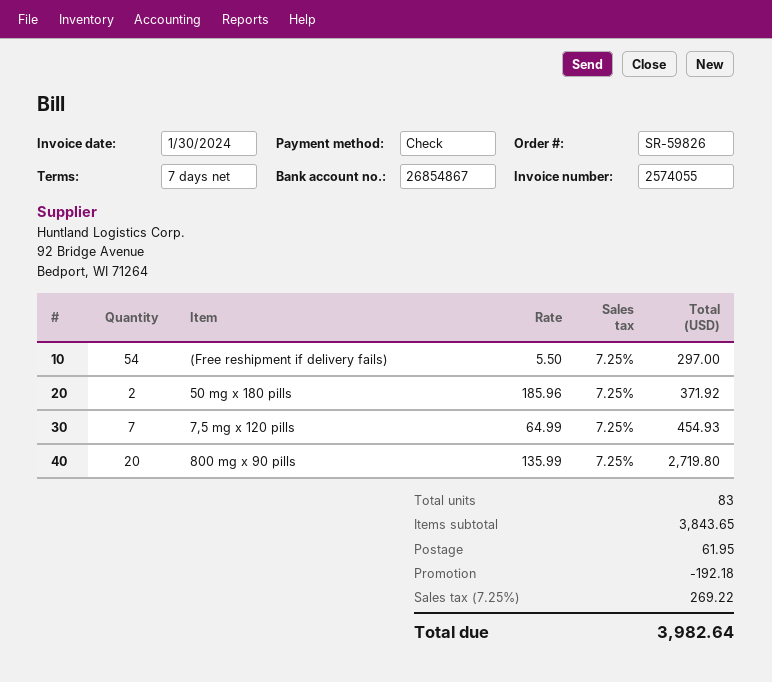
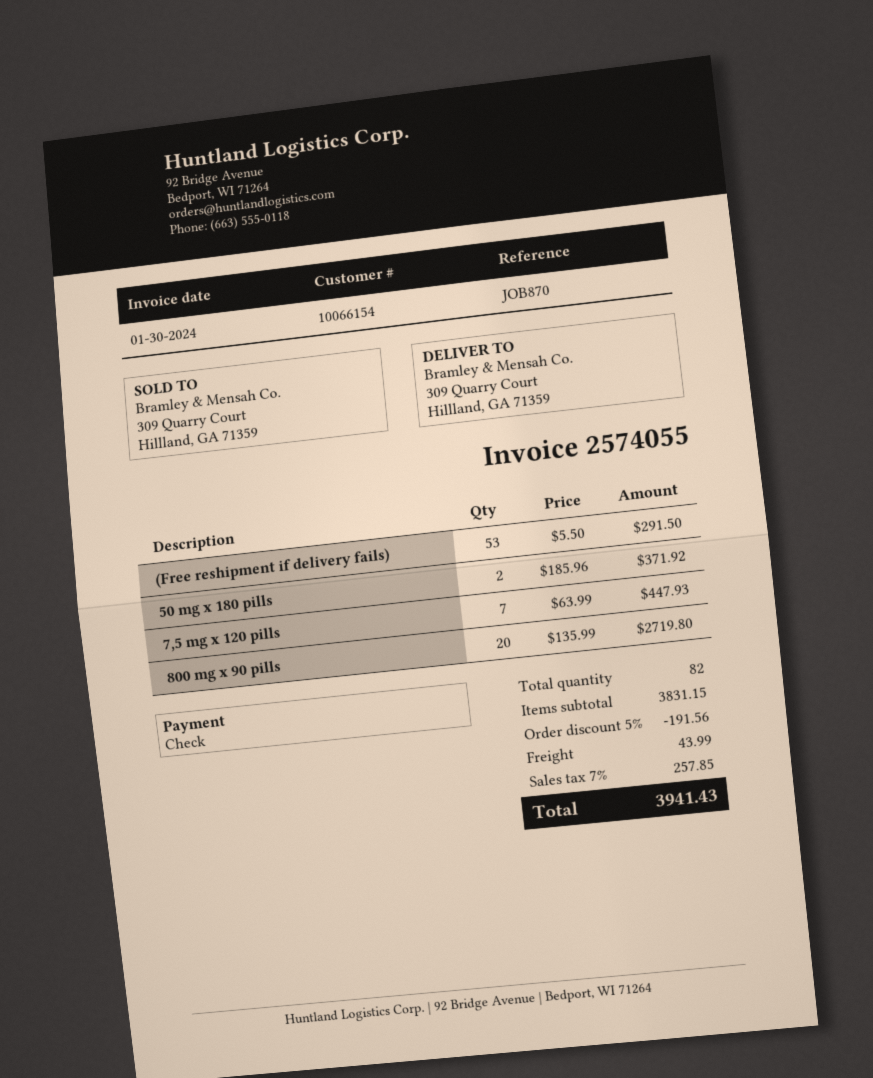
(Free reshipment if delivery fails): 54 x 5.50 = 297.00 -> 53 x 5.50 = 291.50
7,5 mg x 120 pills: 7 x 64.99 = 454.93 -> 7 x 63.99 = 447.93
total quantity: 83 -> 82
subtotal: 3843.65 -> 3831.15
discount: 192.18 -> 191.56
shipping: 61.95 -> 43.99
tax: 7.25% = 269.22 -> 7% = 257.85
total: 3982.64 -> 3941.43

